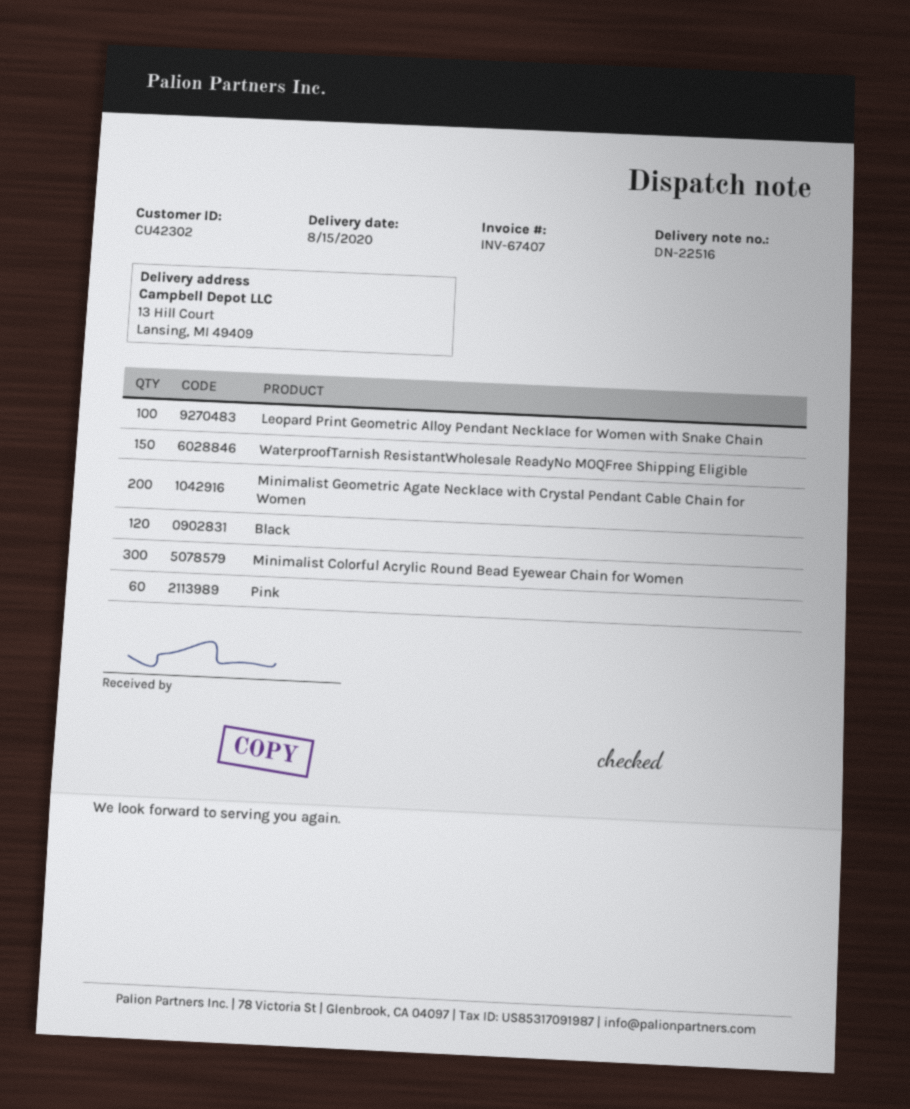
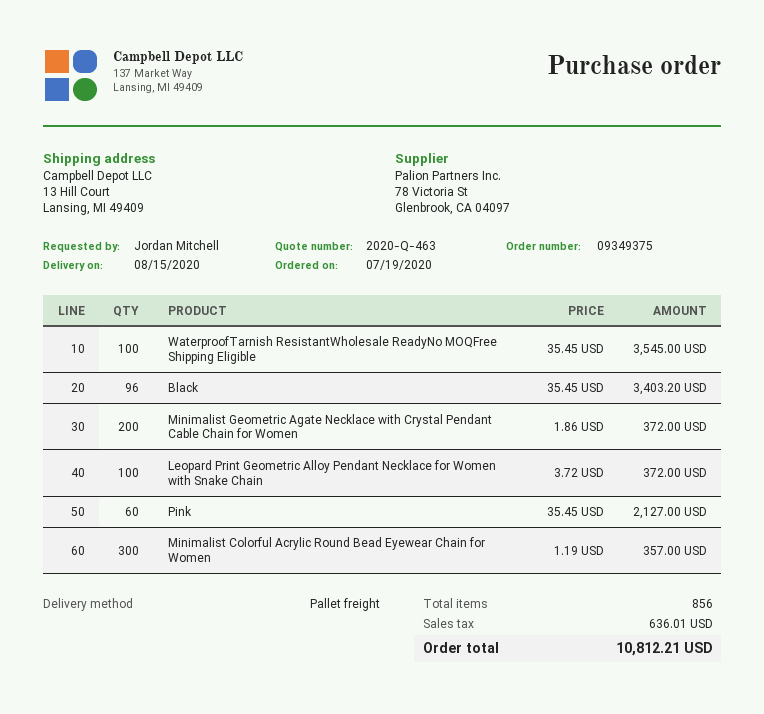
WaterproofTarnish ResistantWholesale ReadyNo MOQFree Shipping Eligible: 150 -> 100
Black: 120 -> 96

